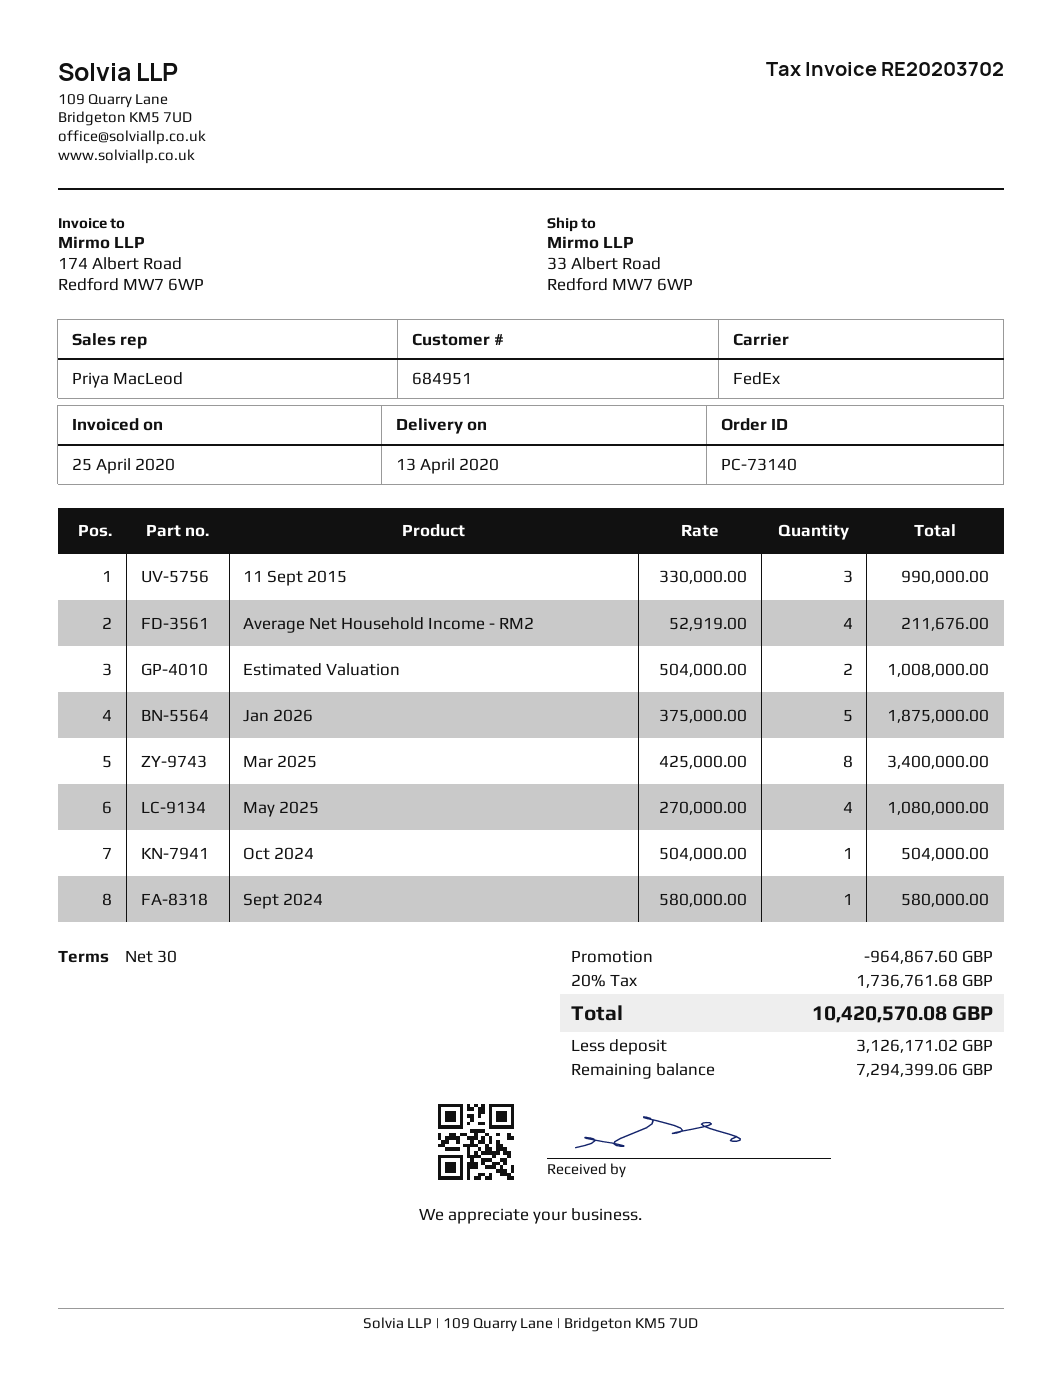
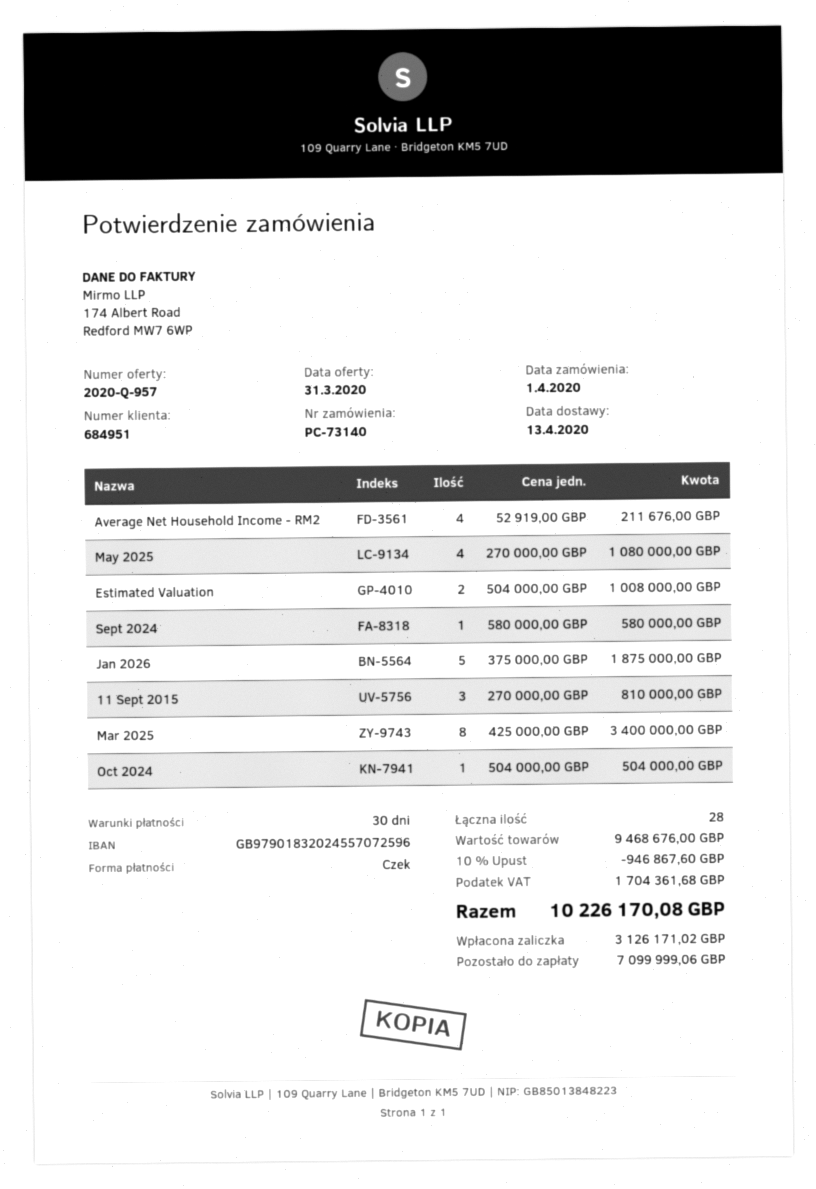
11 Sept 2015: 3 x 330000.00 = 990000.00 -> 3 x 270000.00 = 810000.00
discount: 964867.60 -> 946867.60
tax: 1736761.68 -> 1704361.68
total: 10420570.08 -> 10226170.08
balance: 7294399.06 -> 7099999.06

